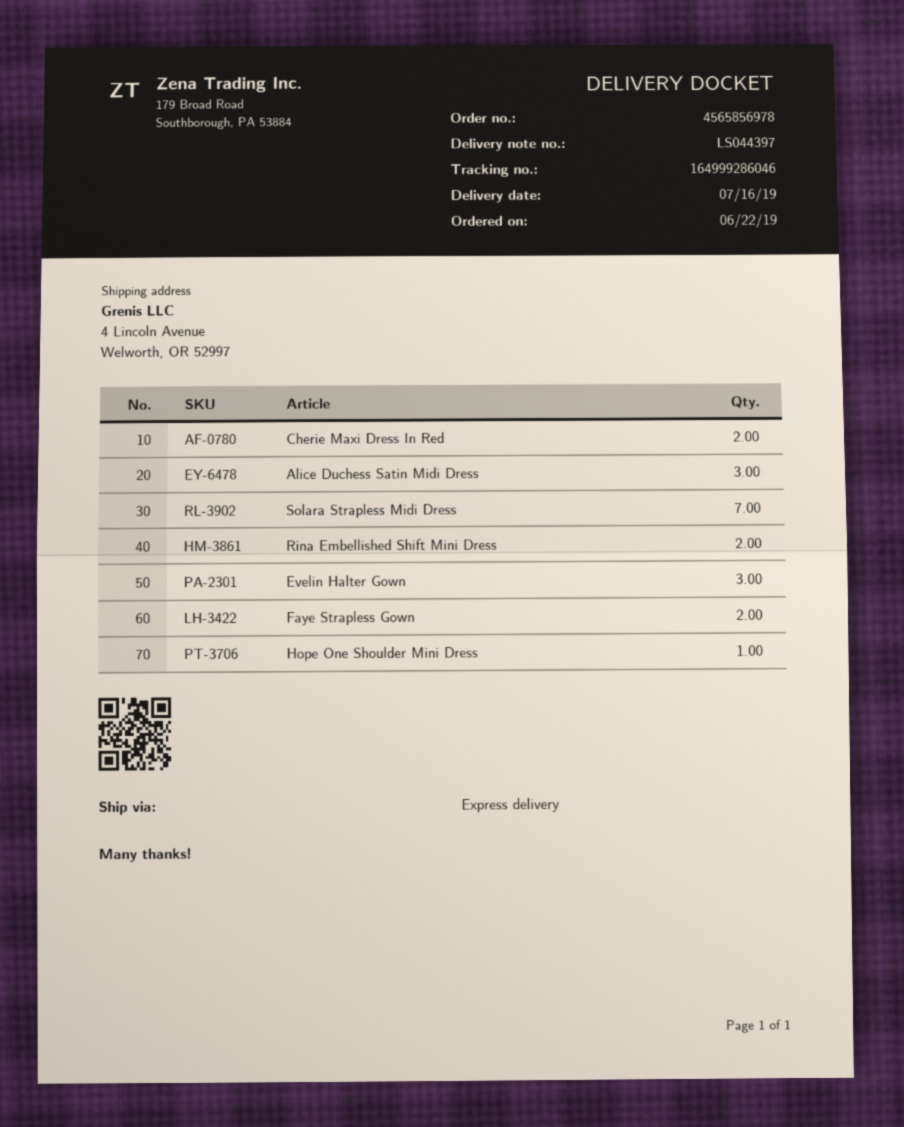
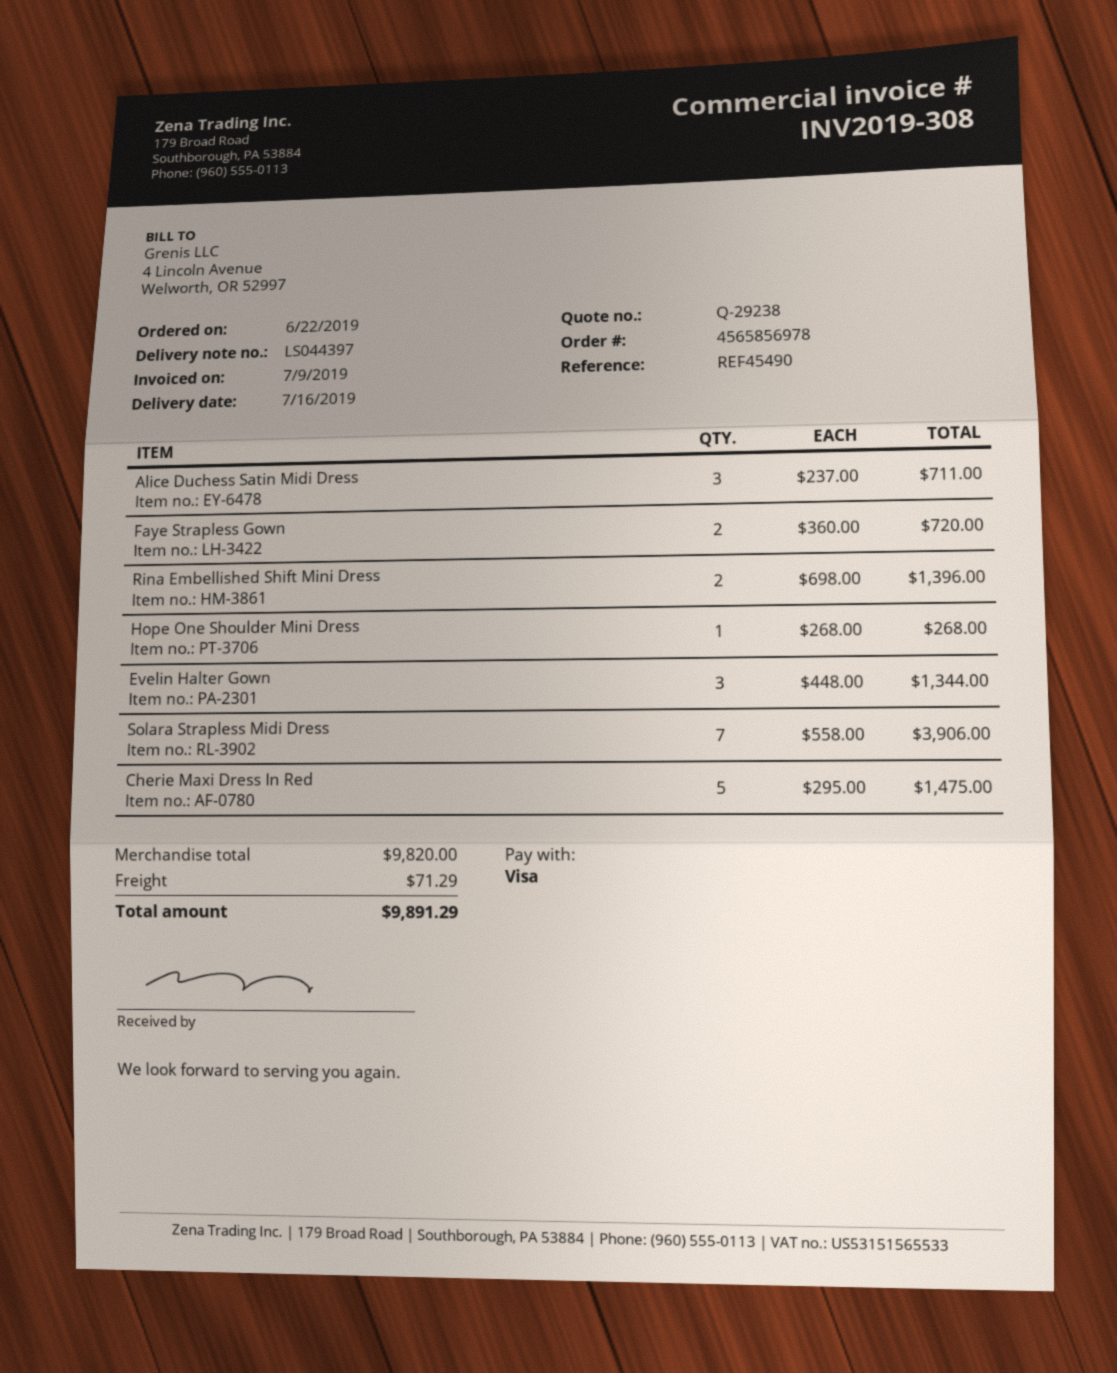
Cherie Maxi Dress In Red: 2 -> 5

